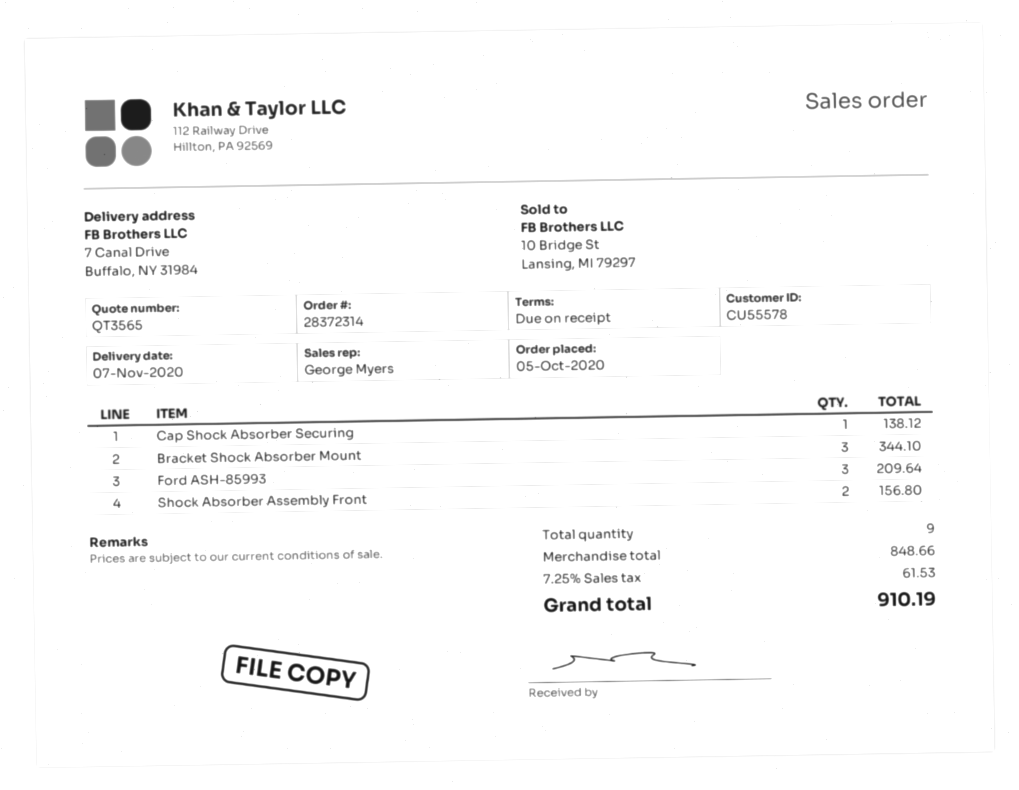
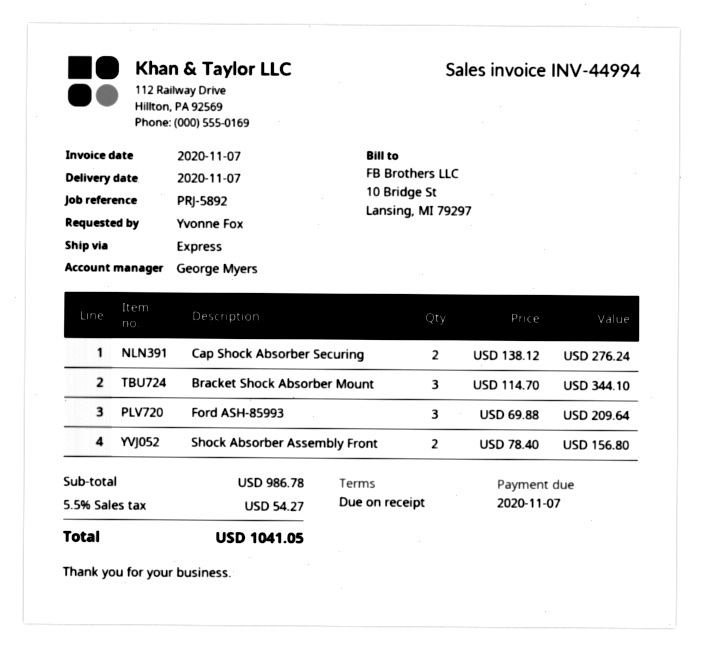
Cap Shock Absorber Securing: 1 for 138.12 -> 2 for 276.24
subtotal: 848.66 -> 986.78
tax: 7.25% = 61.53 -> 5.5% = 54.27
total: 910.19 -> 1041.05

